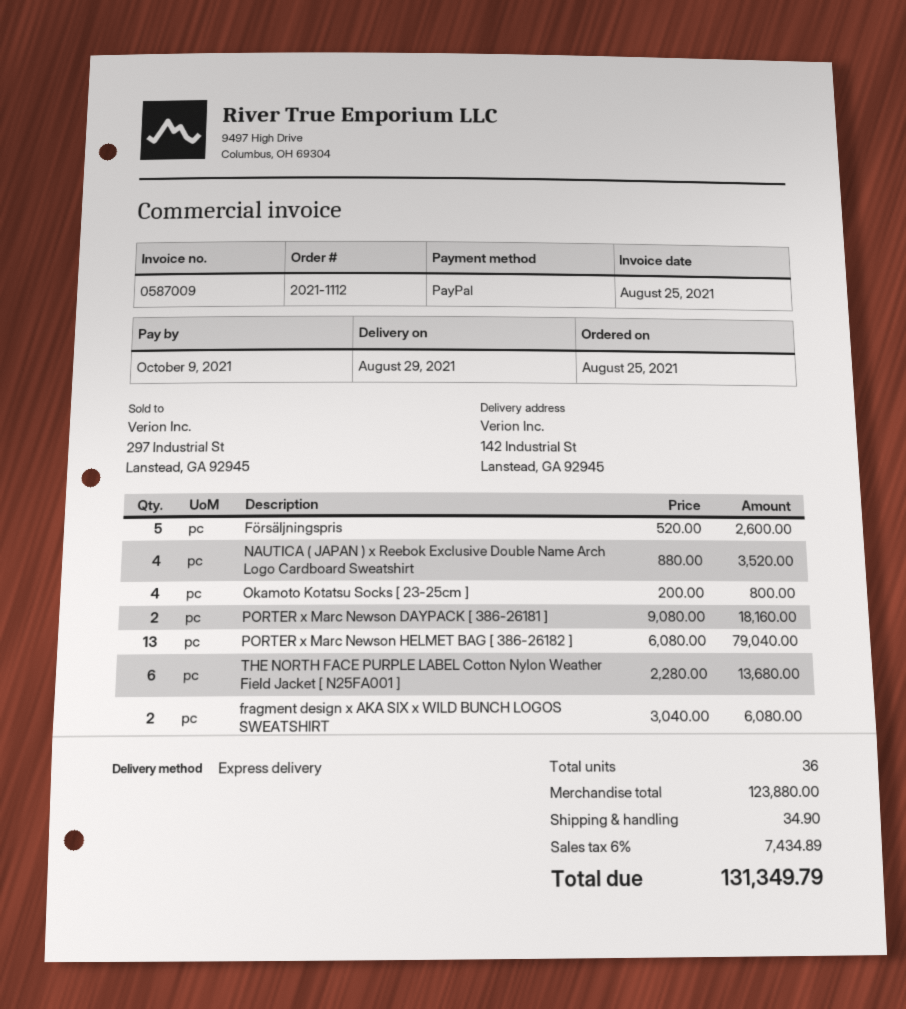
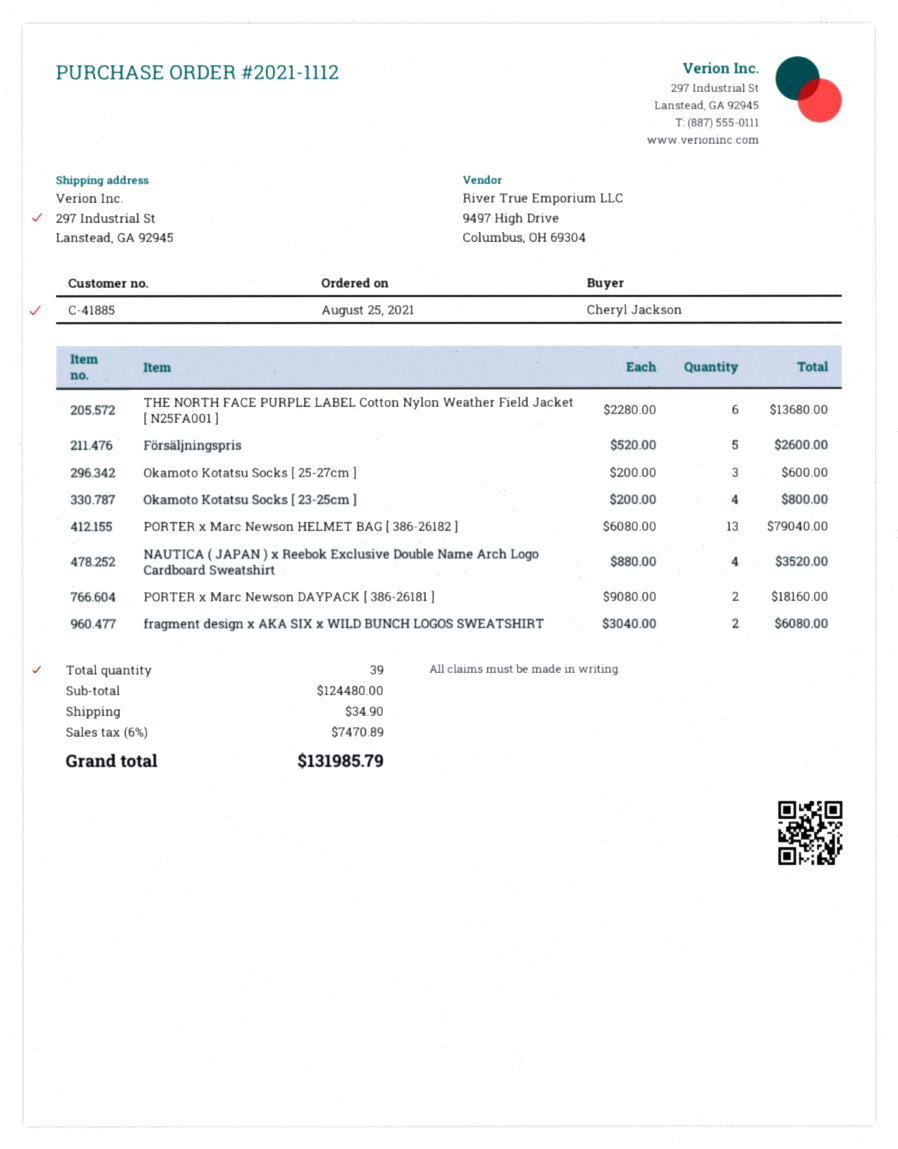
ship to: 142 Industrial St, Lanstead, GA 92945 -> 297 Industrial St, Lanstead, GA 92945
Okamoto Kotatsu Socks [ 25-27cm ]: none -> 3 x 200.00 = 600.00
total quantity: 36 -> 39
subtotal: 123880.00 -> 124480.00
tax: 6% = 7434.89 -> 6% = 7470.89
total: 131349.79 -> 131985.79

